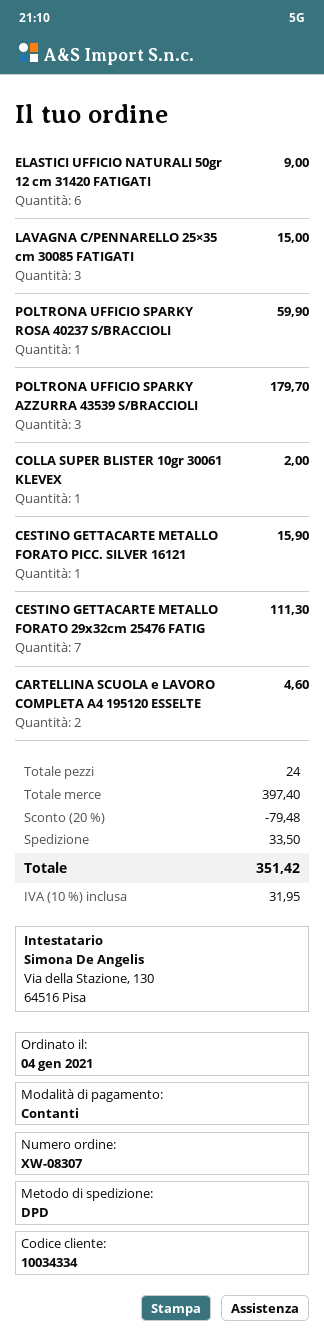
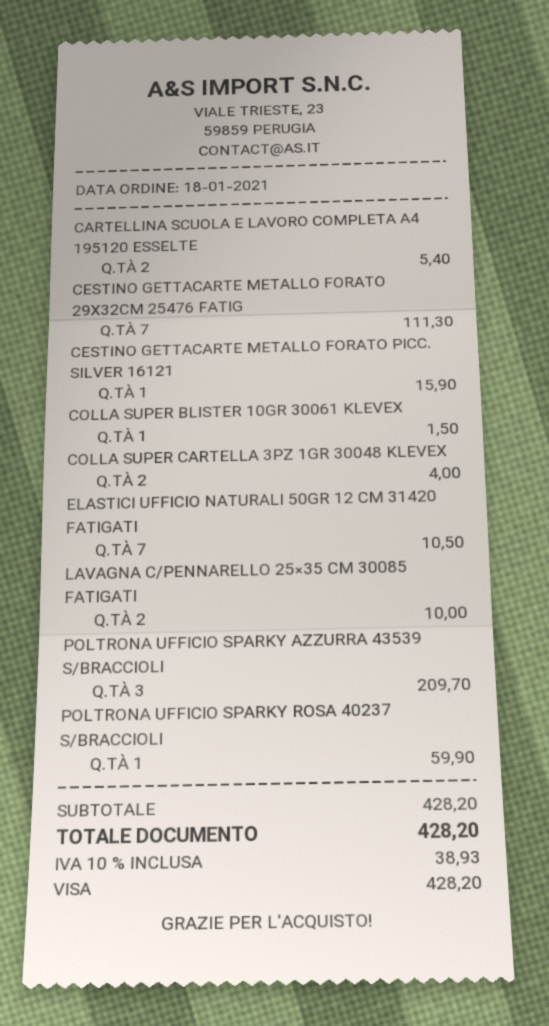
order date: 2021-01-04 -> 2021-01-18
payment method: cash -> Visa
ELASTICI UFFICIO NATURALI 50gr 12 cm 31420 FATIGATI: 6 for 9.00 -> 7 for 10.50
LAVAGNA C/PENNARELLO 25×35 cm 30085 FATIGATI: 3 for 15.00 -> 2 for 10.00
POLTRONA UFFICIO SPARKY AZZURRA 43539 S/BRACCIOLI: 3 for 179.70 -> 3 for 209.70
COLLA SUPER BLISTER 10gr 30061 KLEVEX: 1 for 2.00 -> 1 for 1.50
CARTELLINA SCUOLA e LAVORO COMPLETA A4 195120 ESSELTE: 2 for 4.60 -> 2 for 5.40
COLLA SUPER CARTELLA 3PZ 1GR 30048 KLEVEX: none -> 2 for 4.00
subtotal: 397.40 -> 428.20
discount: 20% = 79.48 -> none
shipping: 33.50 -> none
tax: 10% = 31.95 -> 10% = 38.93
total: 351.42 -> 428.20

